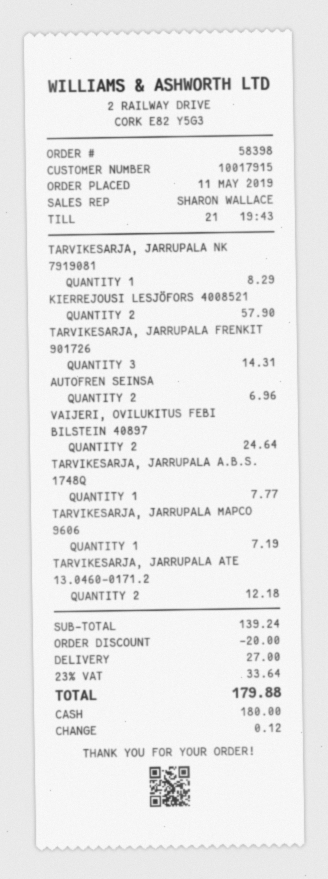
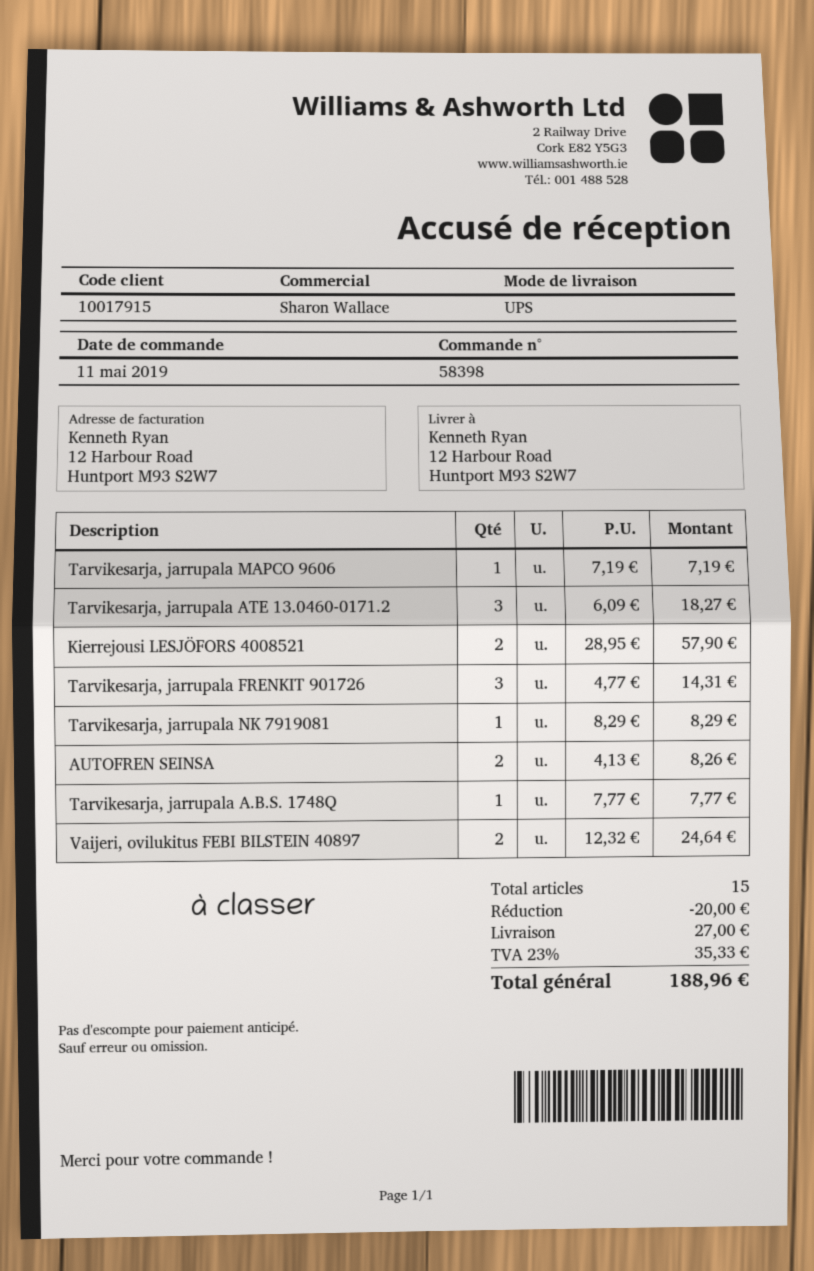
AUTOFREN SEINSA: 2 for 6.96 -> 2 for 8.26
TARVIKESARJA, JARRUPALA ATE 13.0460-0171.2: 2 for 12.18 -> 3 for 18.27
tax: 23% = 33.64 -> 23% = 35.33
total: 179.88 -> 188.96

